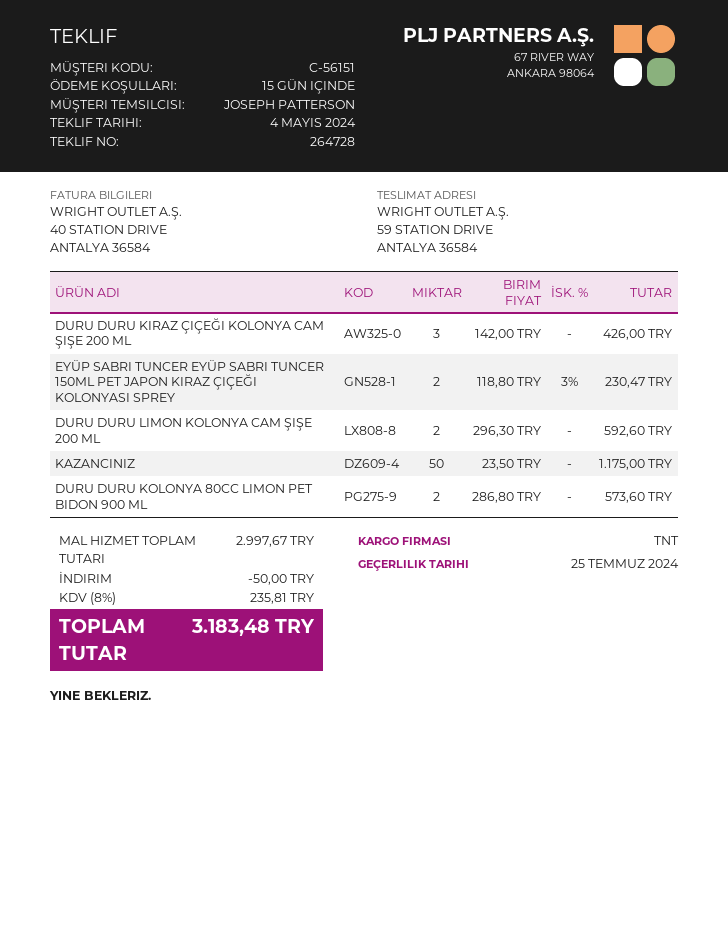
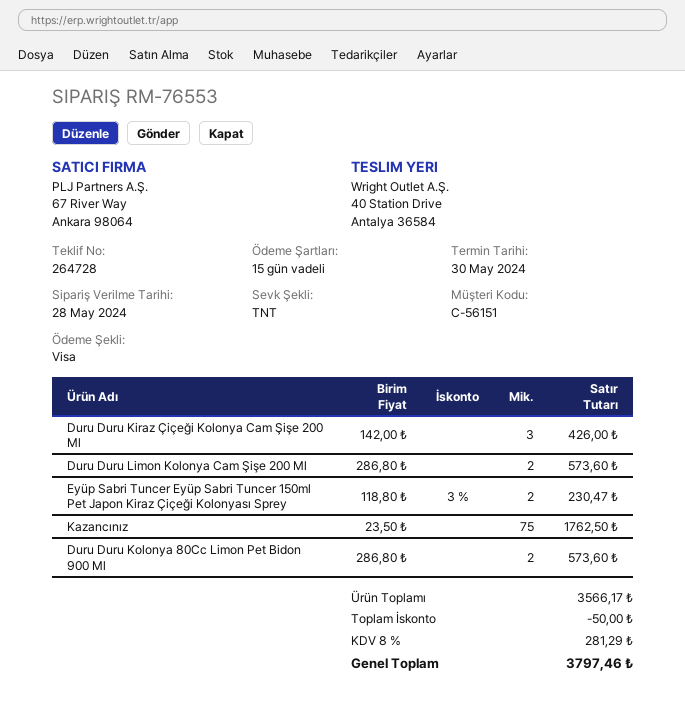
ship to: 59 STATION DRIVE, ANTALYA 36584 -> 40 Station Drive, Antalya 36584
DURU DURU LIMON KOLONYA CAM ŞIŞE 200 ML: 2 x 296.30 = 592.60 -> 2 x 286.80 = 573.60
KAZANCINIZ: 50 x 23.50 = 1175.00 -> 75 x 23.50 = 1762.50
subtotal: 2997.67 -> 3566.17
tax: 8% = 235.81 -> 8% = 281.29
total: 3183.48 -> 3797.46

